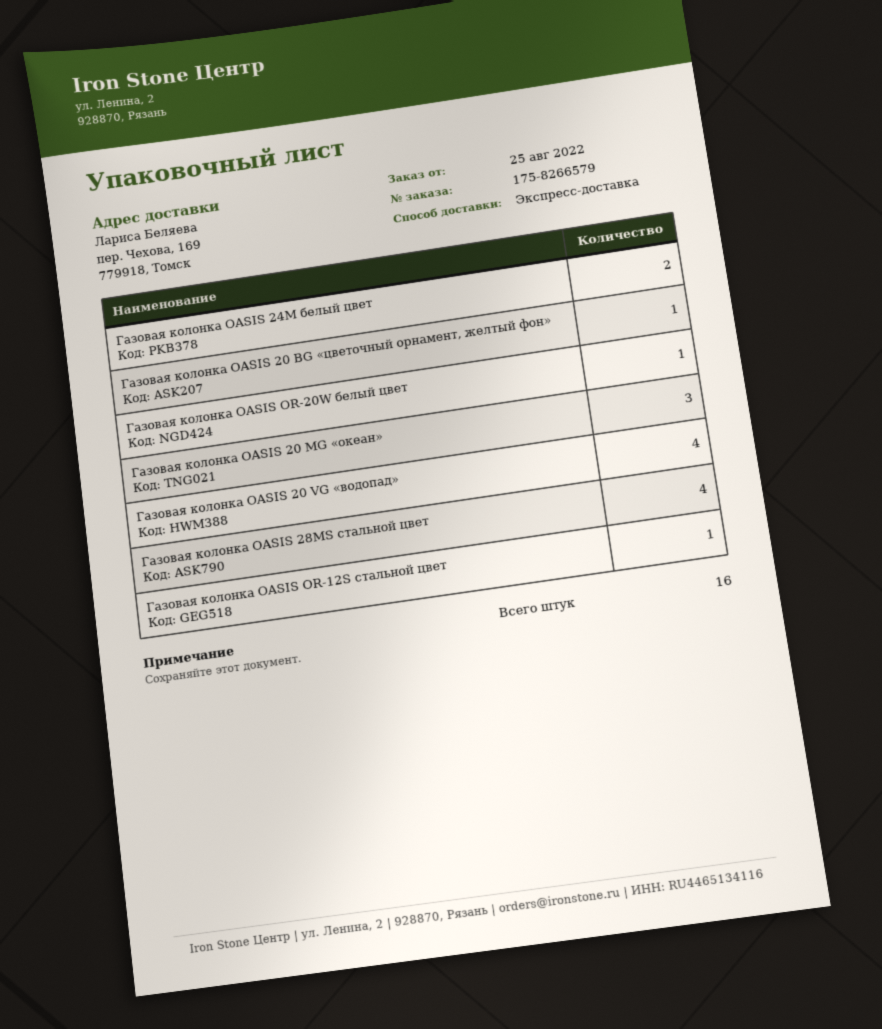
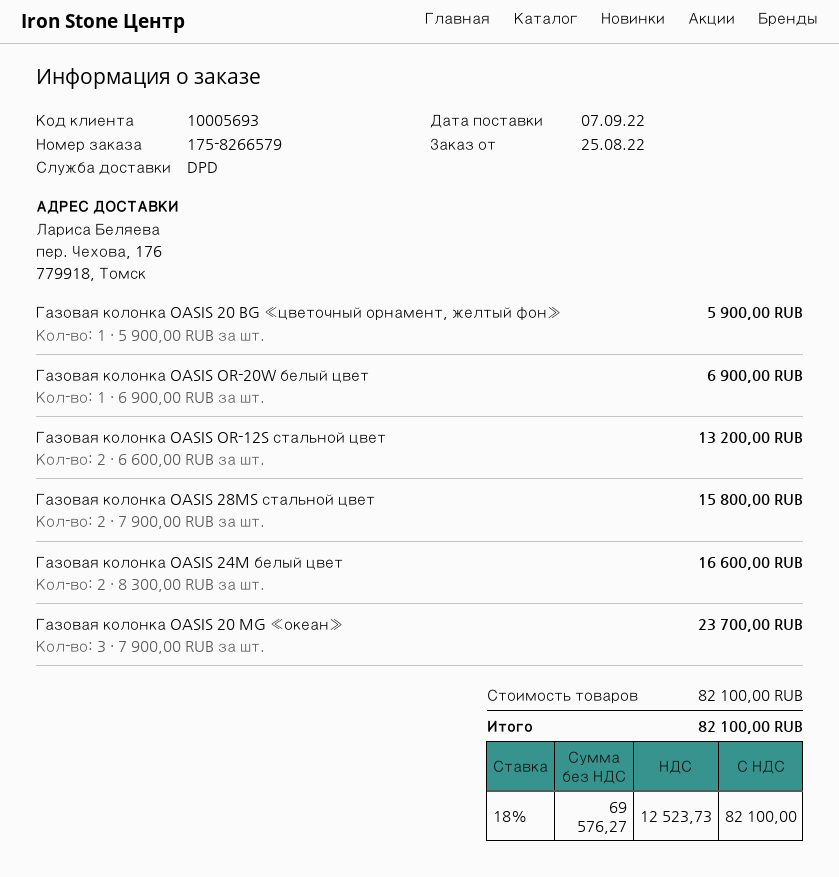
shipping method: express -> DPD
ship to: пер. Чехова, 169, 779918, Томск -> пер. Чехова, 176, 779918, Томск
Газовая колонка OASIS 20 VG «водопад»: 4 -> none
Газовая колонка OASIS 28MS стальной цвет: 4 -> 2
Газовая колонка OASIS OR-12S стальной цвет: 1 -> 2

